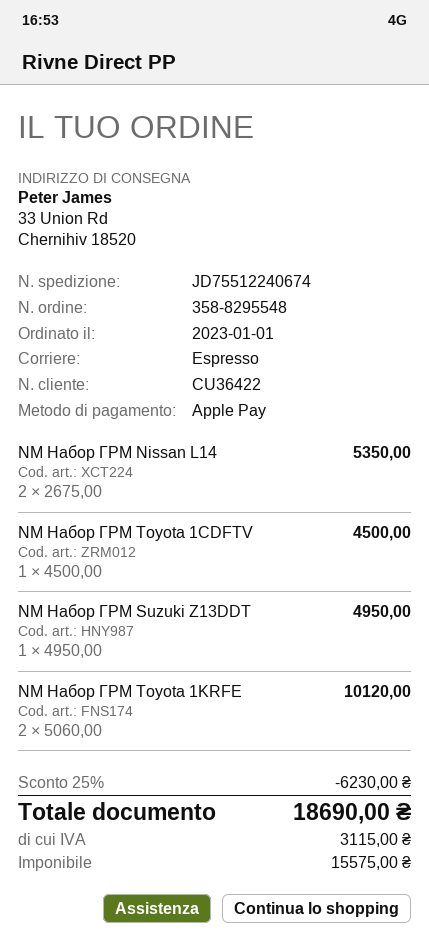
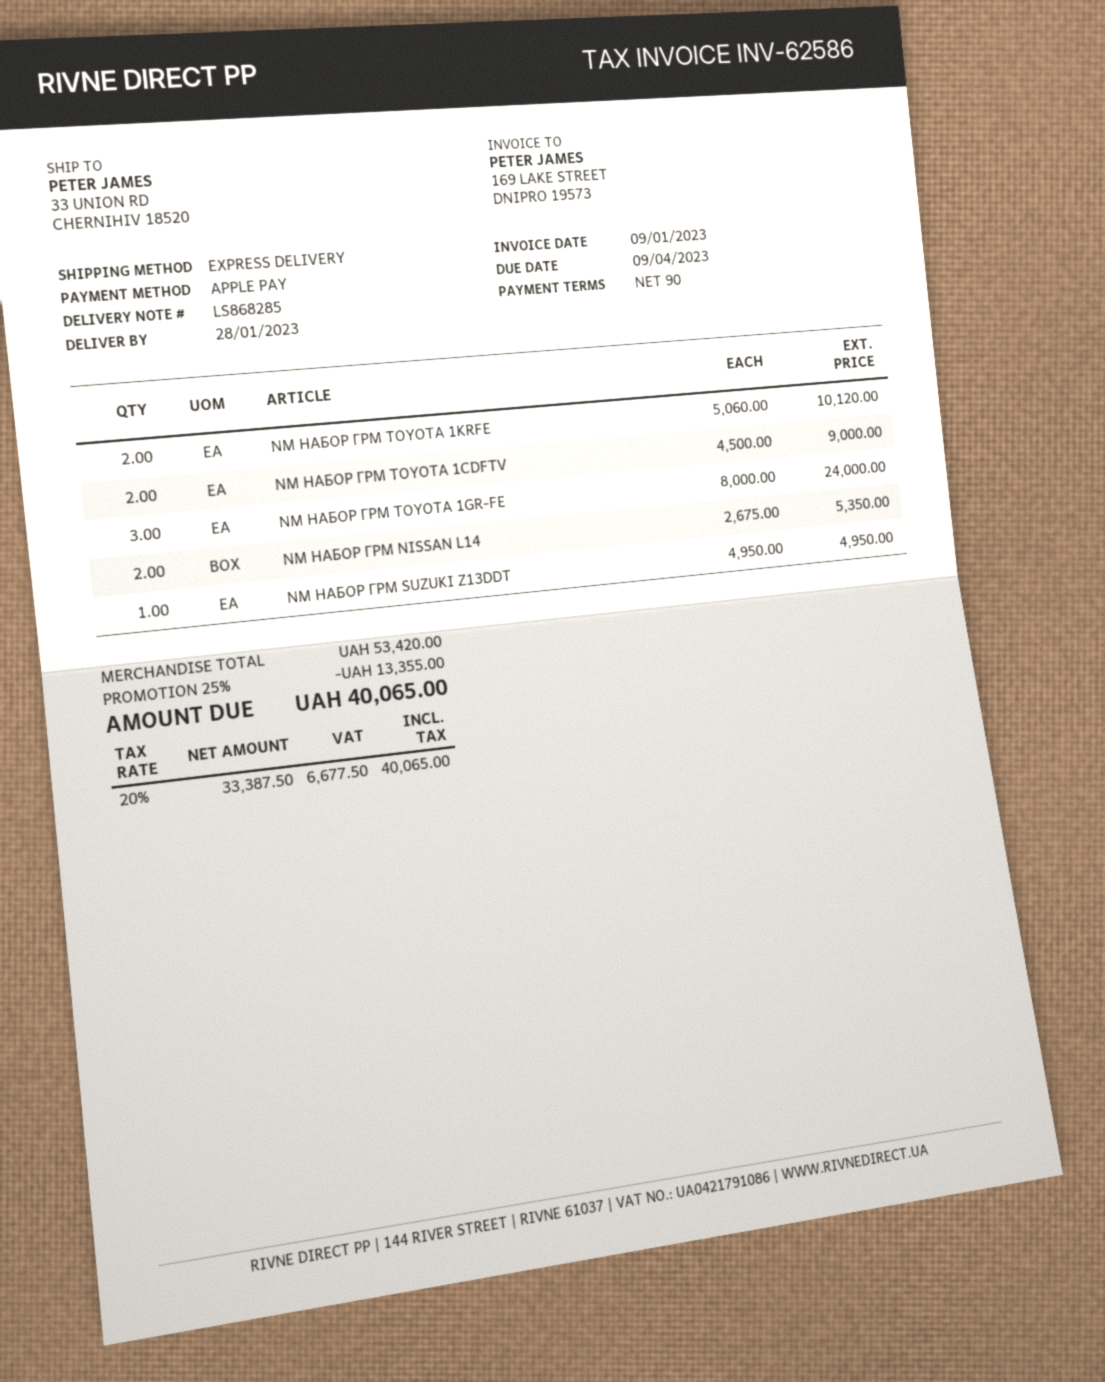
NM Набор ГРМ Toyota 1CDFTV: 1 x 4500.00 = 4500.00 -> 2 x 4500.00 = 9000.00
NM НАБОР ГРМ TOYOTA 1GR-FE: none -> 3 x 8000.00 = 24000.00
discount: 25% = 6230.00 -> 25% = 13355.00
net: 15575.00 -> 33387.50
tax: 3115.00 -> 6677.50
total: 18690.00 -> 40065.00

